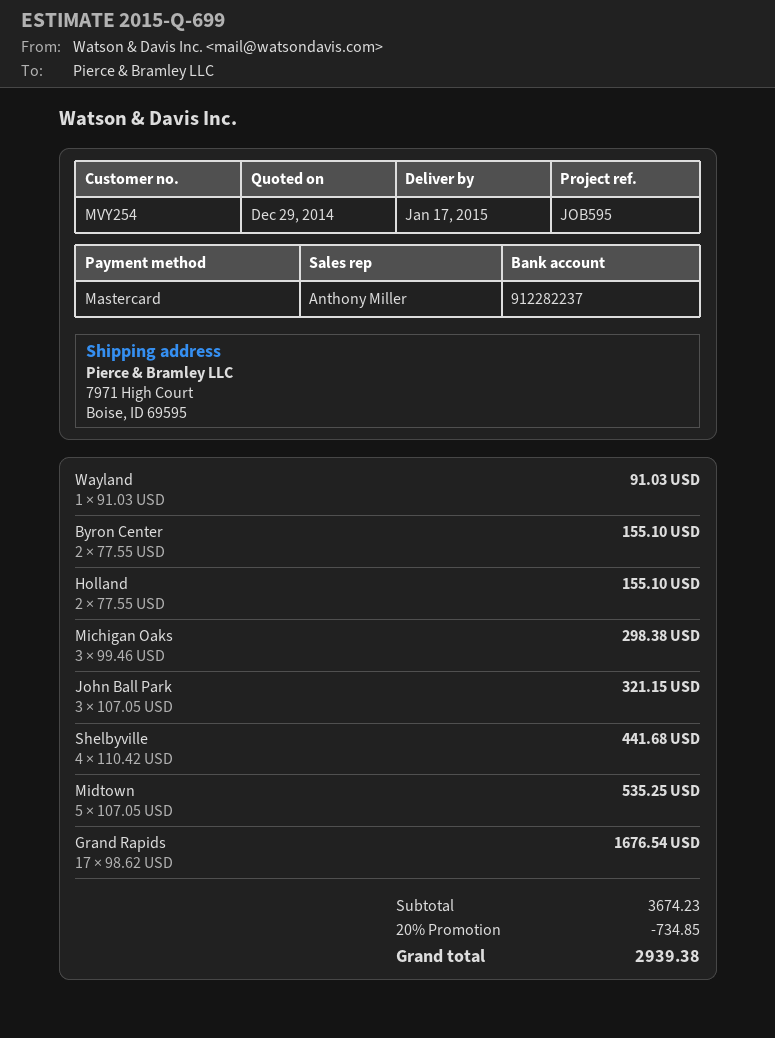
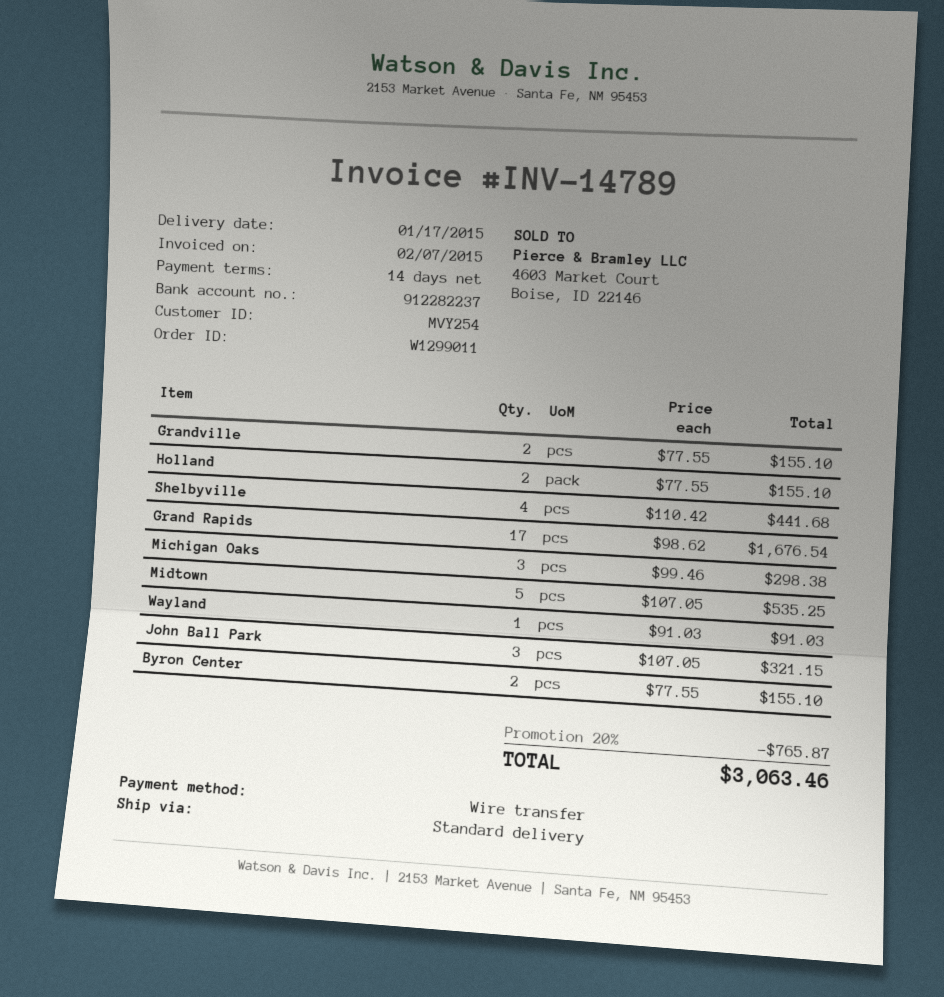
payment method: Mastercard -> bank transfer
Grandville: none -> 2 x 77.55 = 155.10
discount: 20% = 734.85 -> 20% = 765.87
total: 2939.38 -> 3063.46

